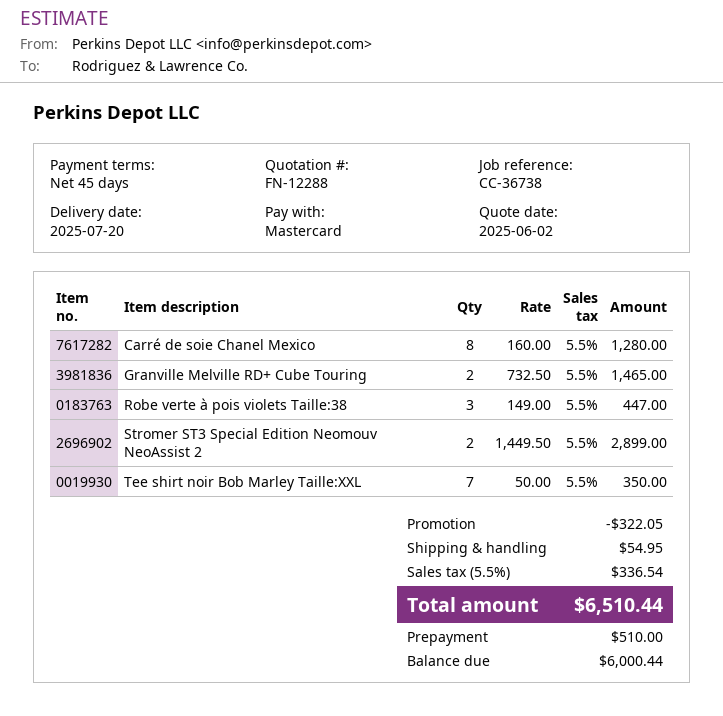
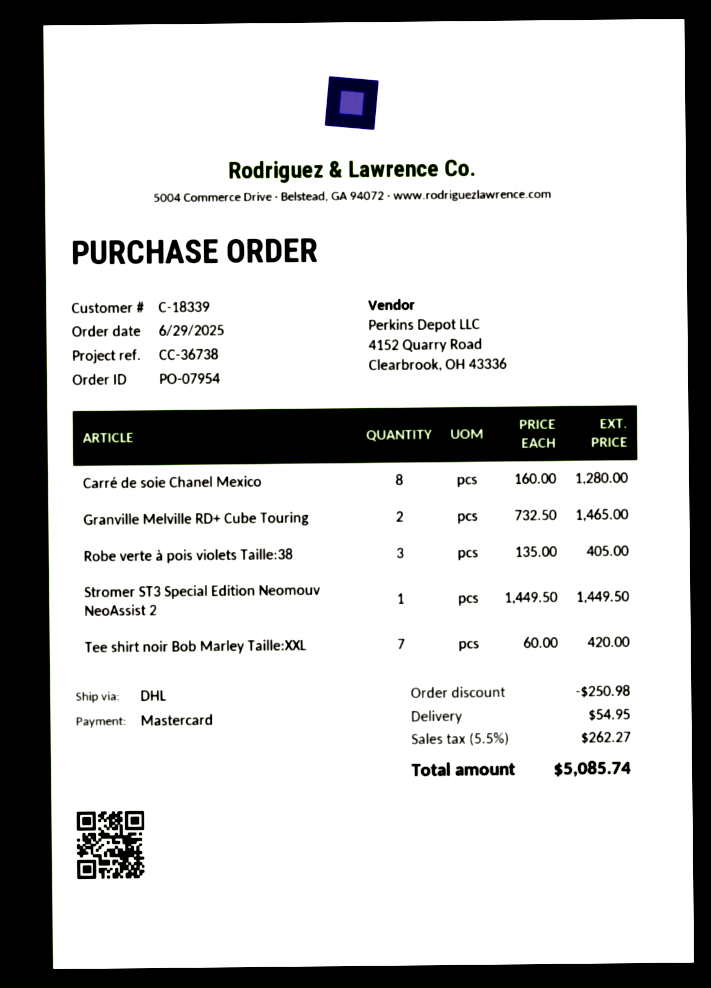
Robe verte à pois violets Taille:38: 3 x 149.00 = 447.00 -> 3 x 135.00 = 405.00
Stromer ST3 Special Edition Neomouv NeoAssist 2: 2 x 1449.50 = 2899.00 -> 1 x 1449.50 = 1449.50
Tee shirt noir Bob Marley Taille:XXL: 7 x 50.00 = 350.00 -> 7 x 60.00 = 420.00
discount: 322.05 -> 250.98
tax: 5.5% = 336.54 -> 5.5% = 262.27
total: 6510.44 -> 5085.74

